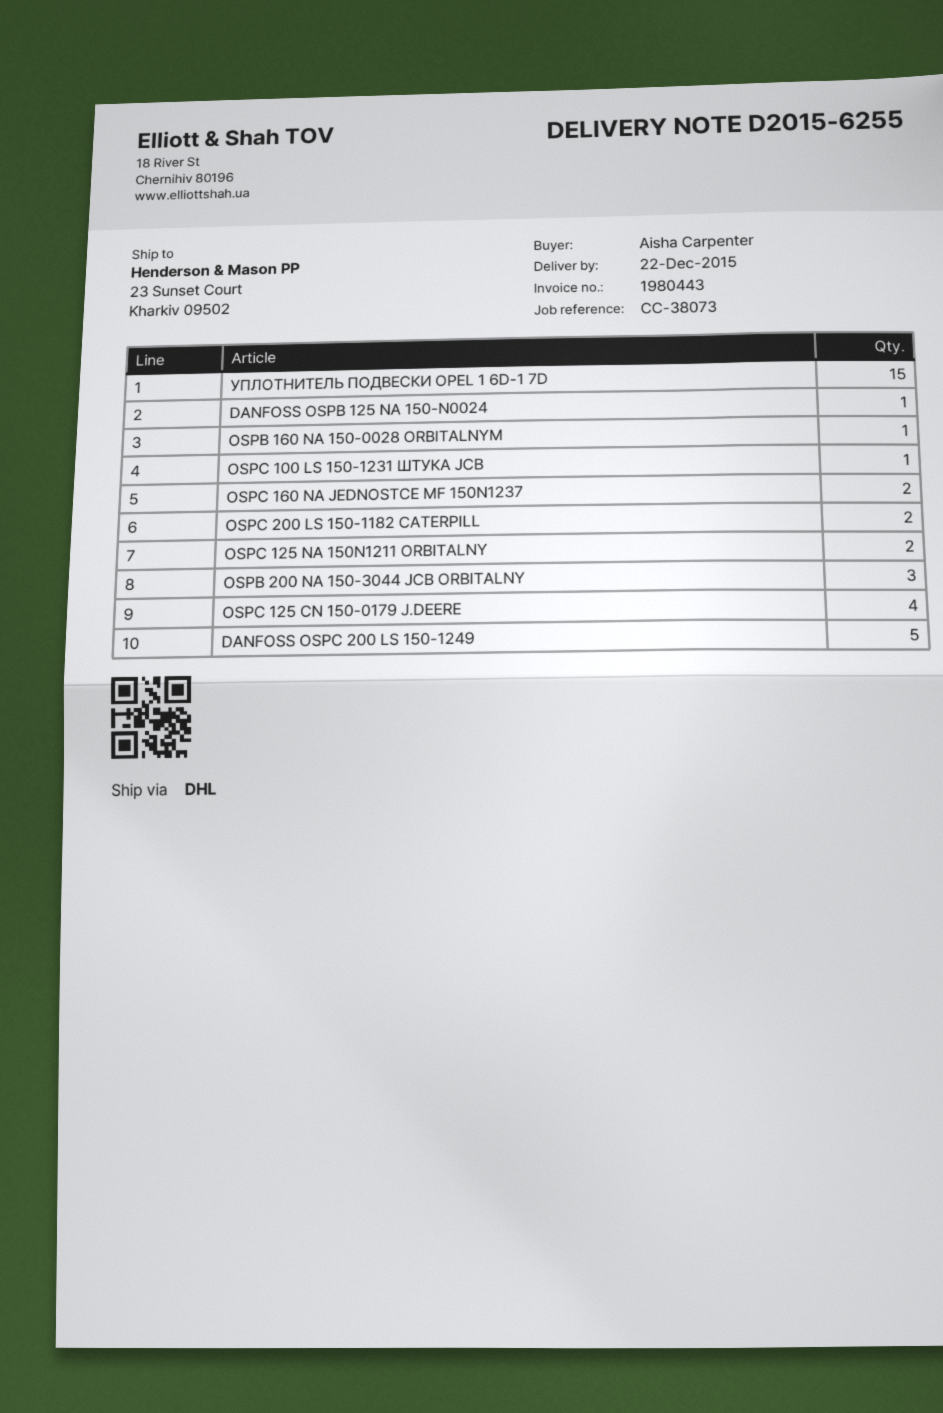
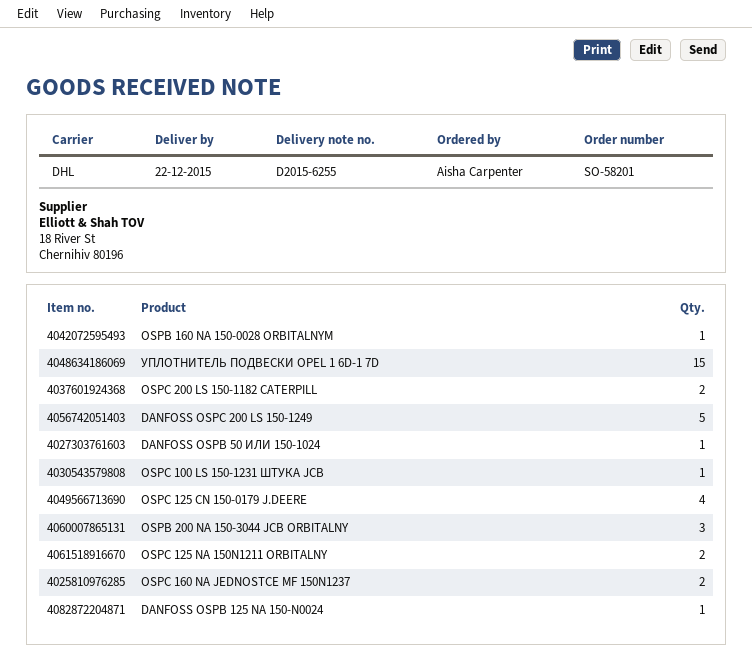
DANFOSS OSPB 50 ИЛИ 150-1024: none -> 1

